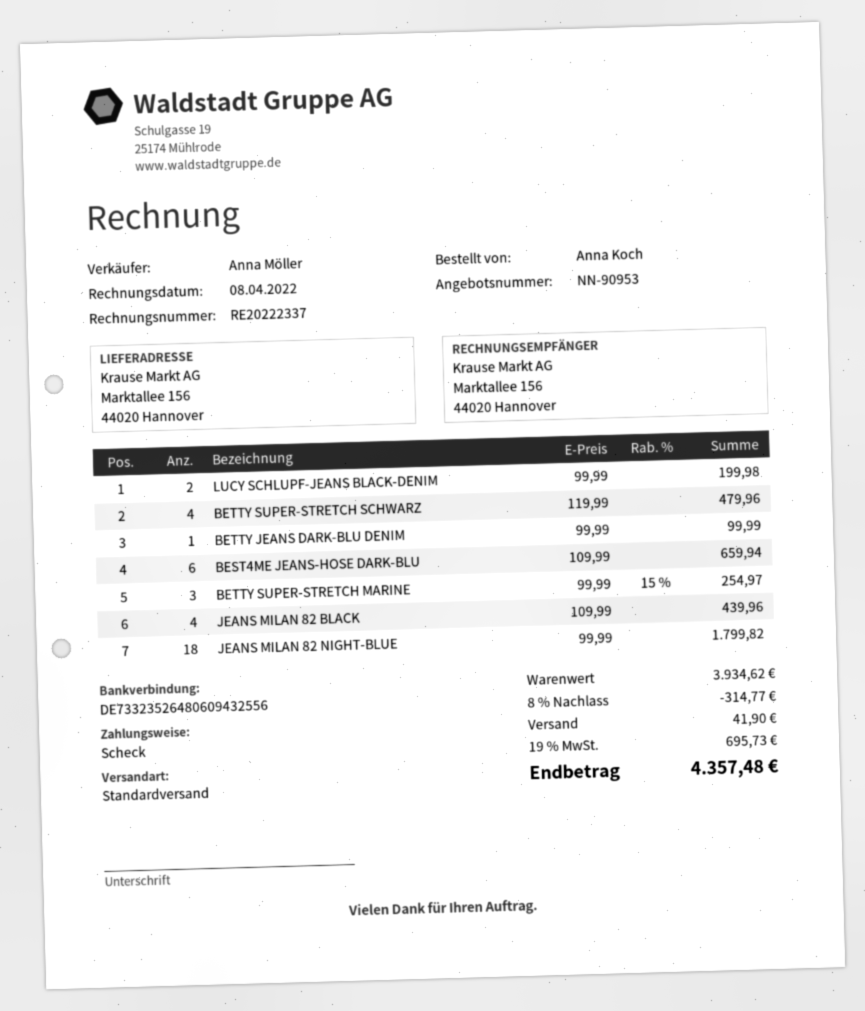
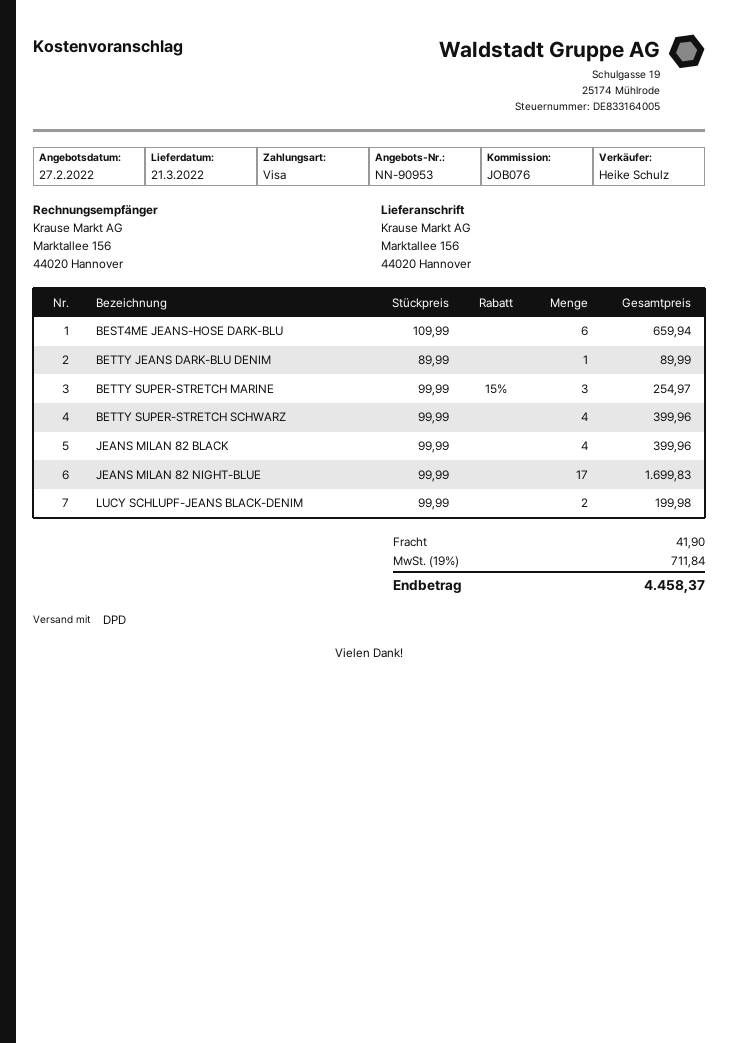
sales rep: Anna Möller -> Heike Schulz
payment method: cheque -> Visa
shipping method: standard -> DPD
BETTY SUPER-STRETCH SCHWARZ: 4 x 119.99 = 479.96 -> 4 x 99.99 = 399.96
BETTY JEANS DARK-BLU DENIM: 1 x 99.99 = 99.99 -> 1 x 89.99 = 89.99
JEANS MILAN 82 BLACK: 4 x 109.99 = 439.96 -> 4 x 99.99 = 399.96
JEANS MILAN 82 NIGHT-BLUE: 18 x 99.99 = 1799.82 -> 17 x 99.99 = 1699.83
discount: 8% = 314.77 -> none
tax: 19% = 695.73 -> 19% = 711.84
total: 4357.48 -> 4458.37

